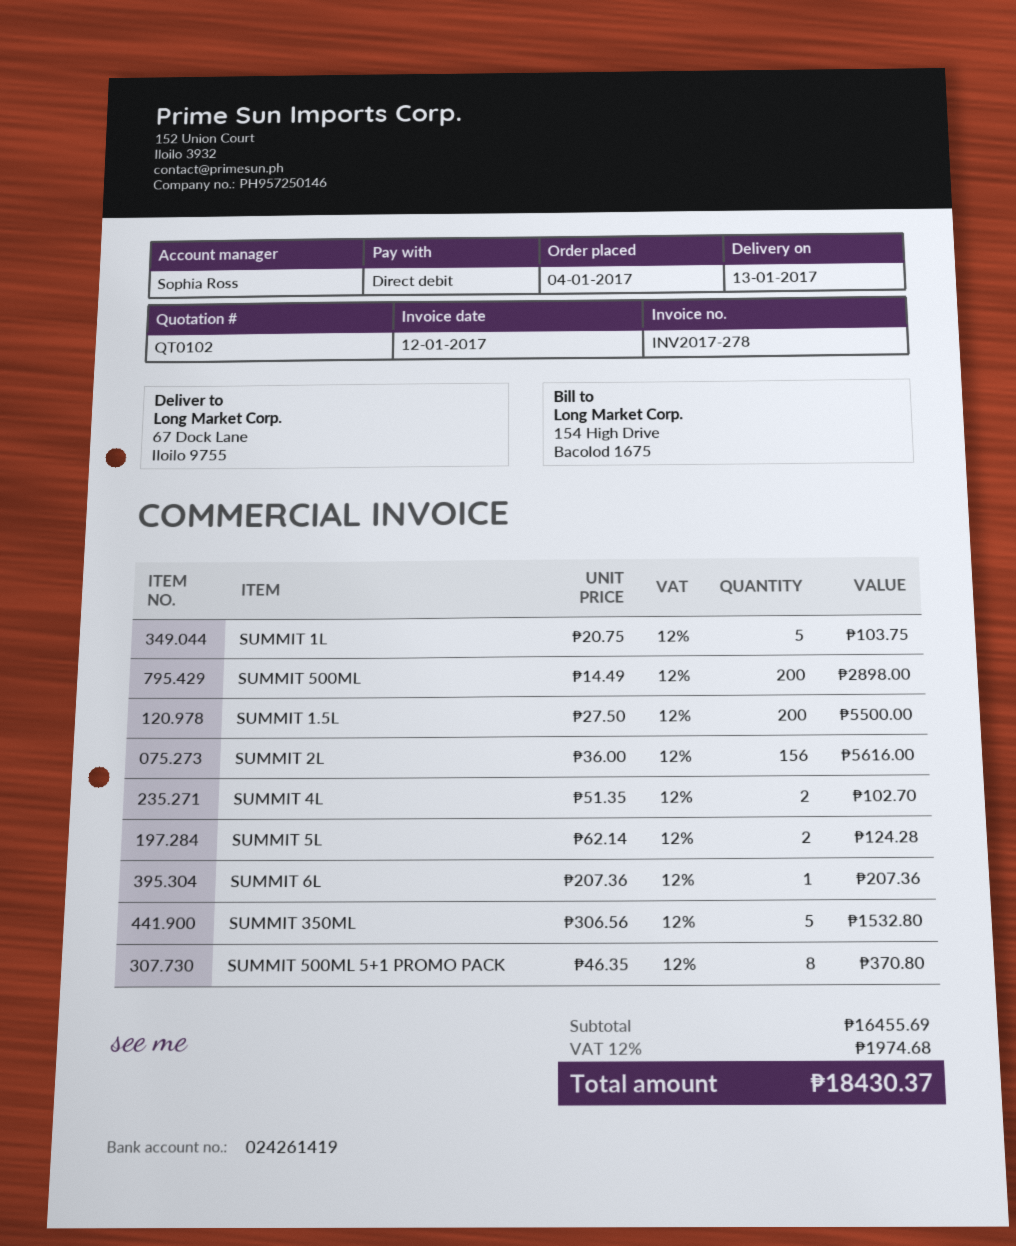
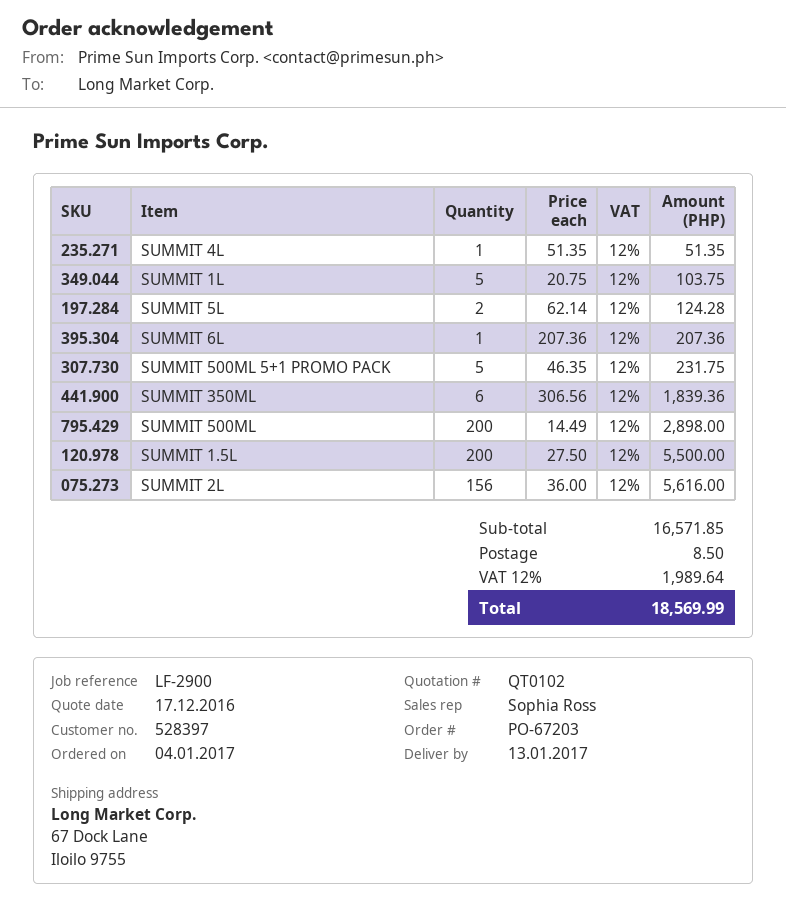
SUMMIT 4L: 2 x 51.35 = 102.70 -> 1 x 51.35 = 51.35
SUMMIT 350ML: 5 x 306.56 = 1532.80 -> 6 x 306.56 = 1839.36
SUMMIT 500ML 5+1 PROMO PACK: 8 x 46.35 = 370.80 -> 5 x 46.35 = 231.75
subtotal: 16455.69 -> 16571.85
shipping: none -> 8.50
tax: 12% = 1974.68 -> 12% = 1989.64
total: 18430.37 -> 18569.99

